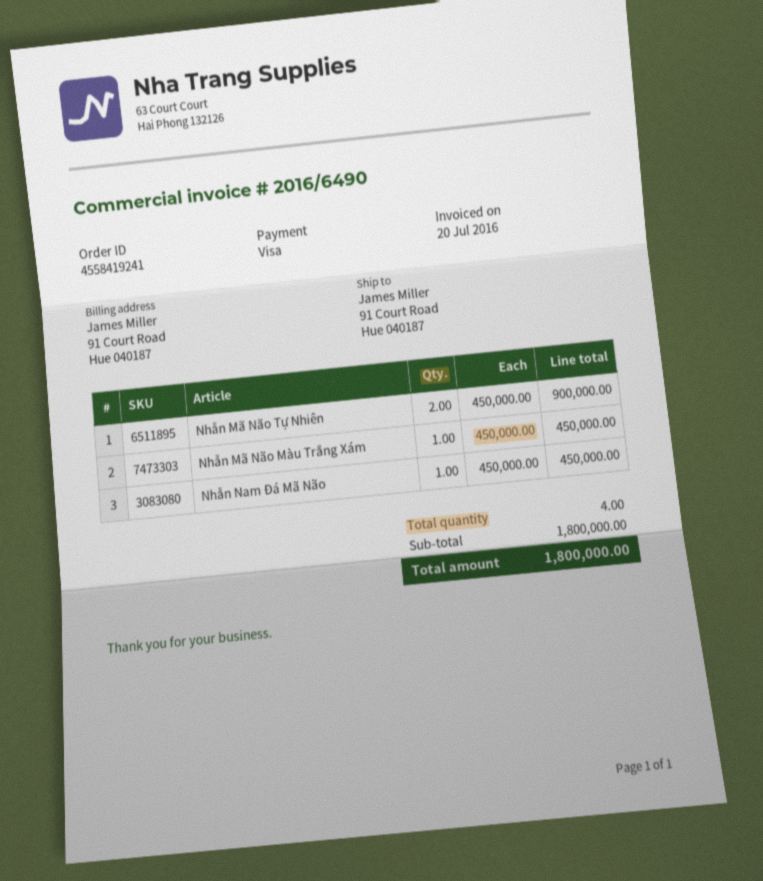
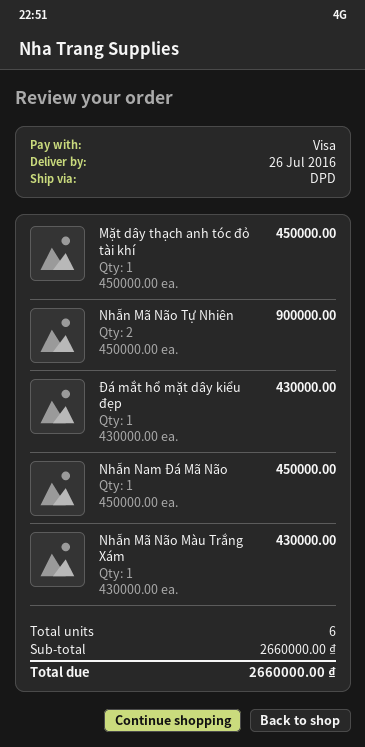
Nhẫn Mã Não Màu Trắng Xám: 1 x 450000.00 = 450000.00 -> 1 x 430000.00 = 430000.00
Mặt dây thạch anh tóc đỏ tài khí: none -> 1 x 450000.00 = 450000.00
Đá mắt hổ mặt dây kiểu đẹp: none -> 1 x 430000.00 = 430000.00
total quantity: 4 -> 6
subtotal: 1800000.00 -> 2660000.00
total: 1800000.00 -> 2660000.00

